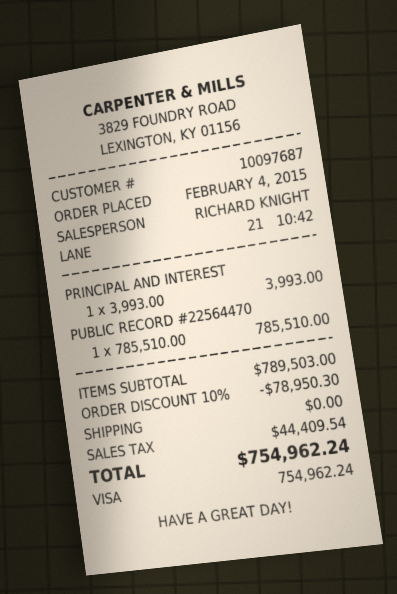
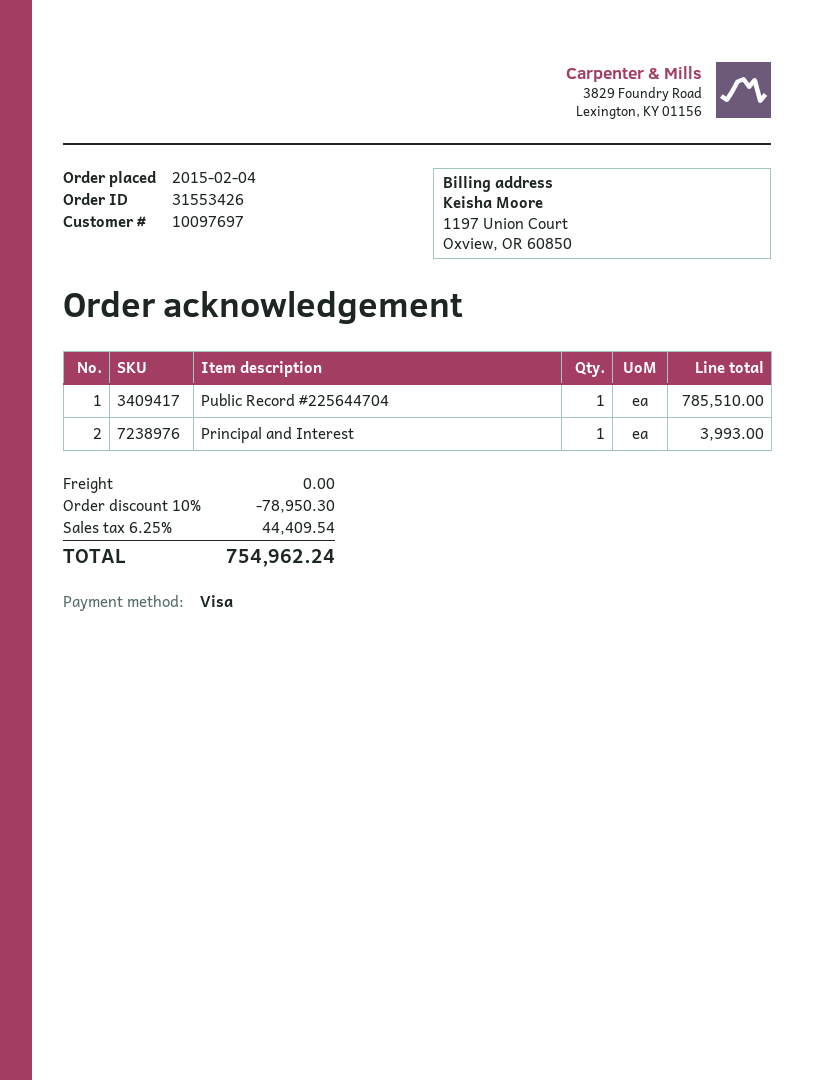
customer number: 10097687 -> 10097697

